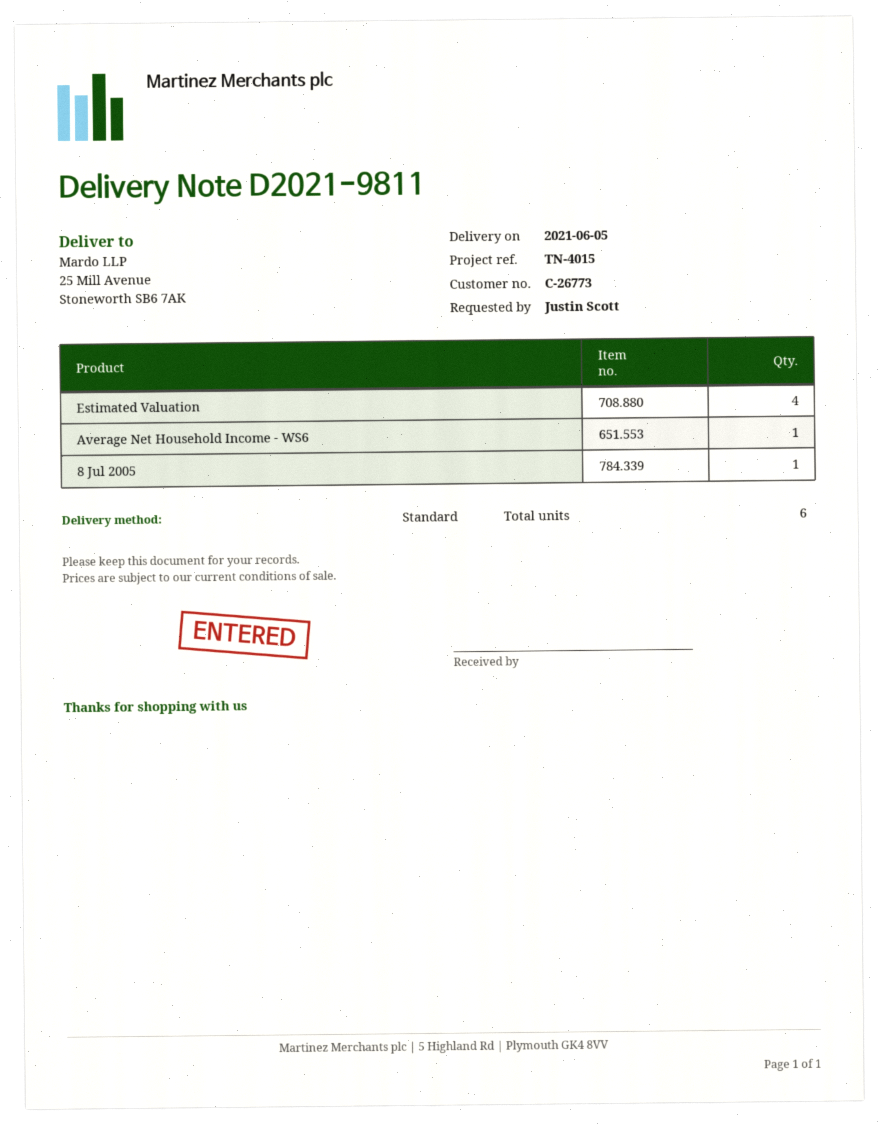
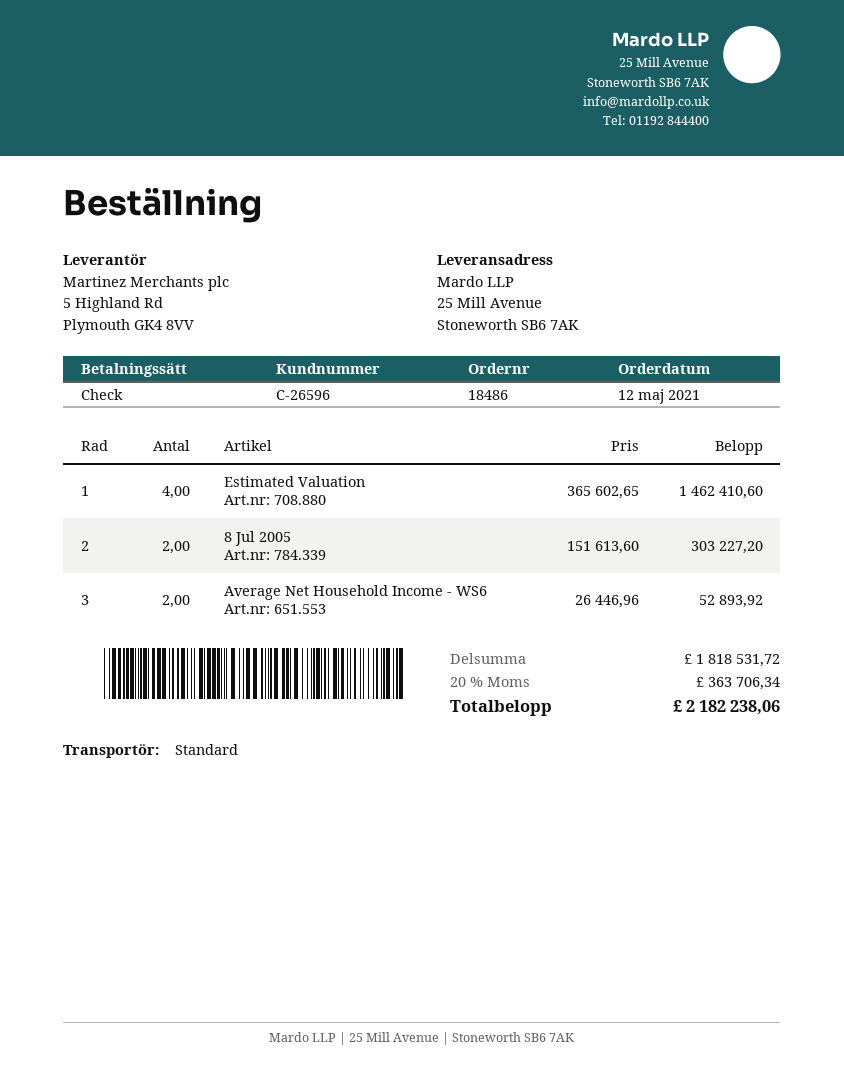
customer number: C-26773 -> C-26596
Average Net Household Income - WS6: 1 -> 2
8 Jul 2005: 1 -> 2

